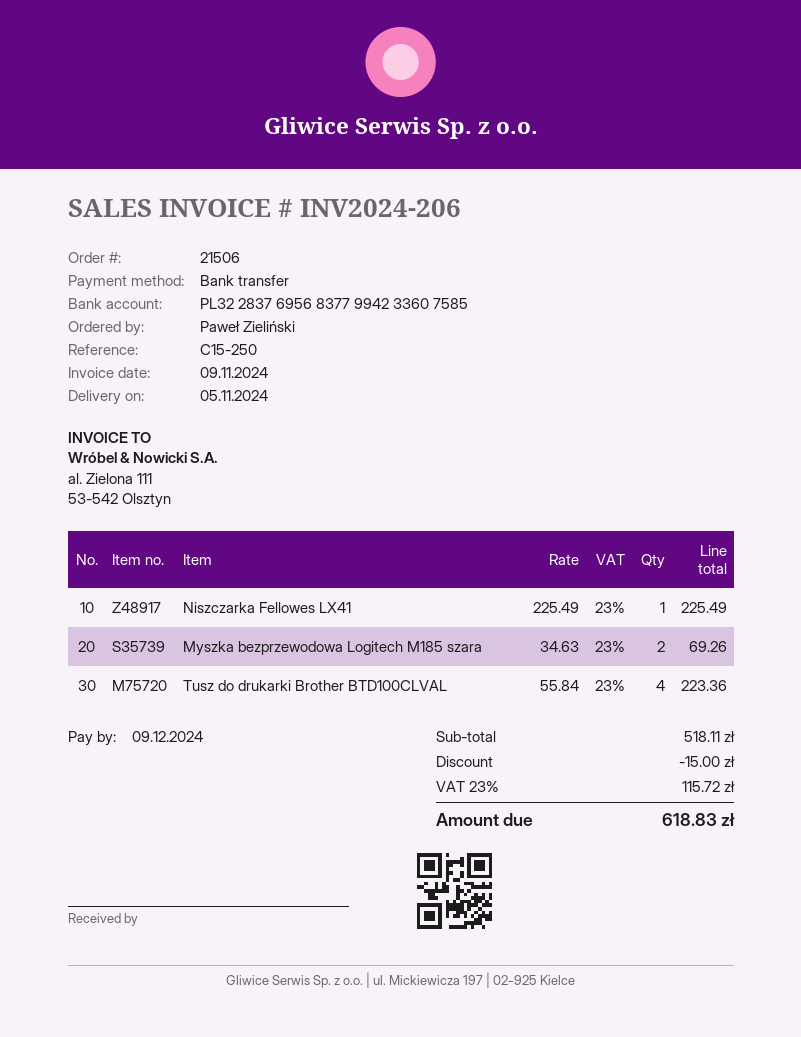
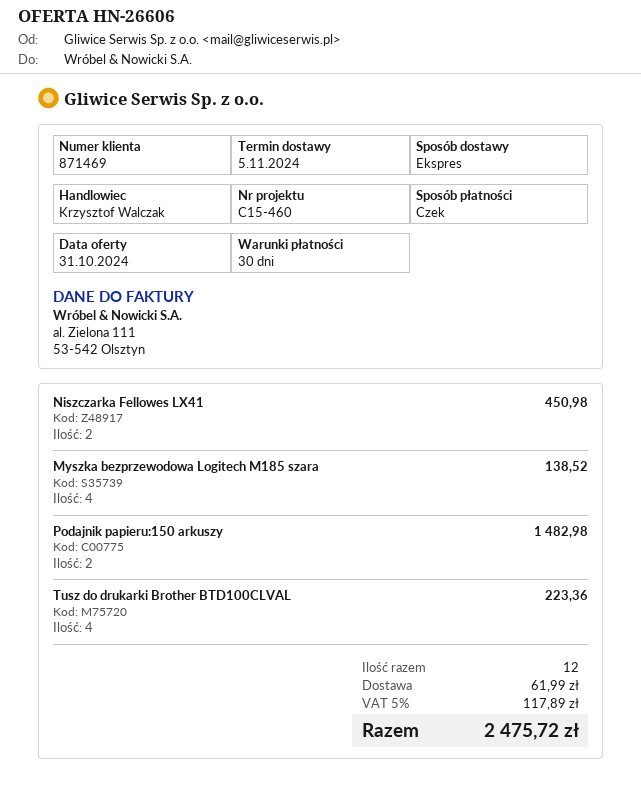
reference: C15-250 -> C15-460
payment method: bank transfer -> cheque
Niszczarka Fellowes LX41: 1 for 225.49 -> 2 for 450.98
Myszka bezprzewodowa Logitech M185 szara: 2 for 69.26 -> 4 for 138.52
Podajnik papieru:150 arkuszy: none -> 2 for 1482.98
discount: 15.00 -> none
shipping: none -> 61.99
tax: 23% = 115.72 -> 5% = 117.89
total: 618.83 -> 2475.72

